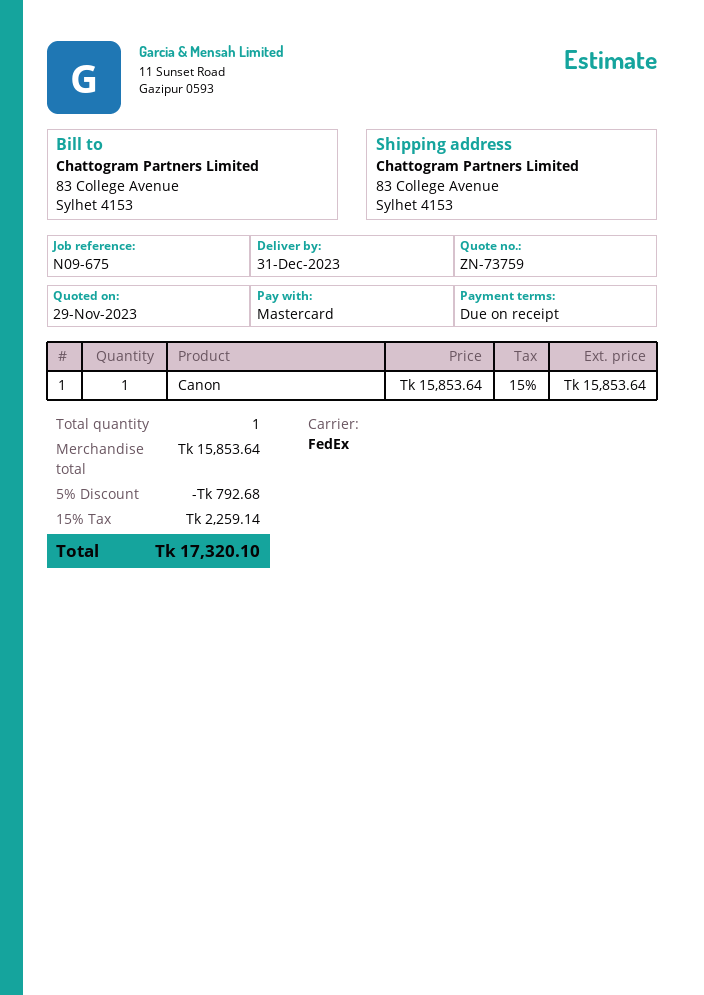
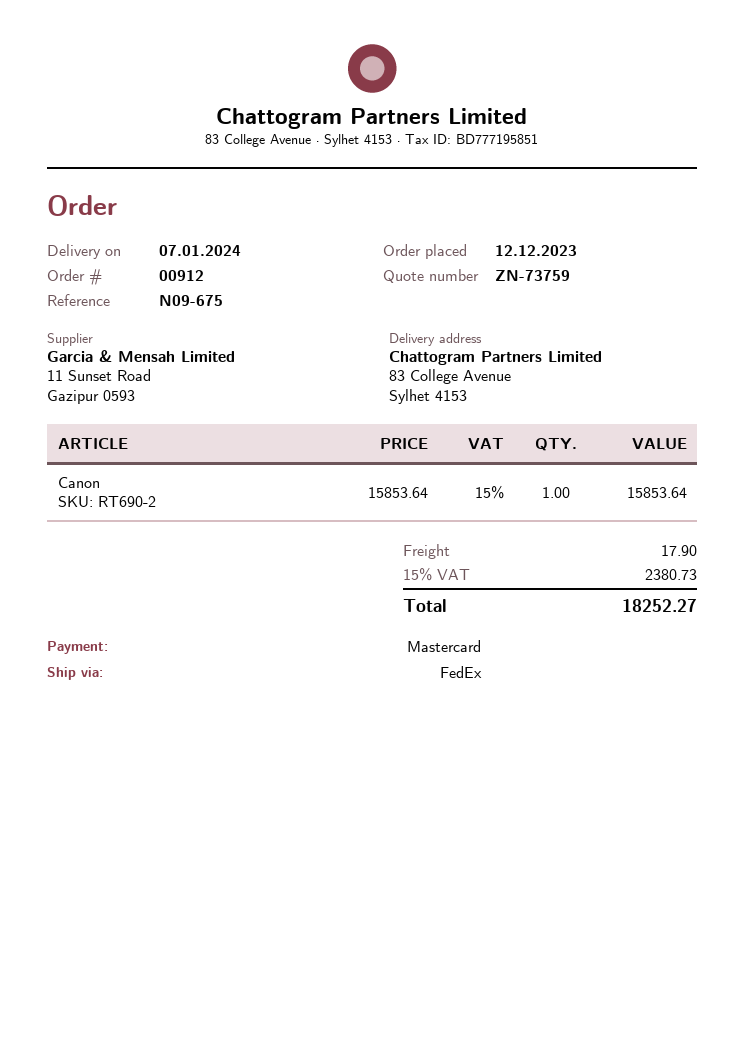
delivery date: 2023-12-31 -> 2024-01-07
discount: 5% = 792.68 -> none
shipping: none -> 17.90
tax: 15% = 2259.14 -> 15% = 2380.73
total: 17320.10 -> 18252.27

